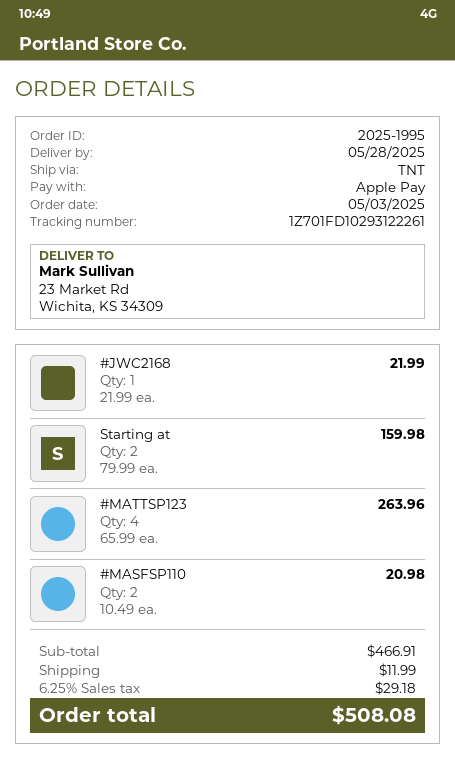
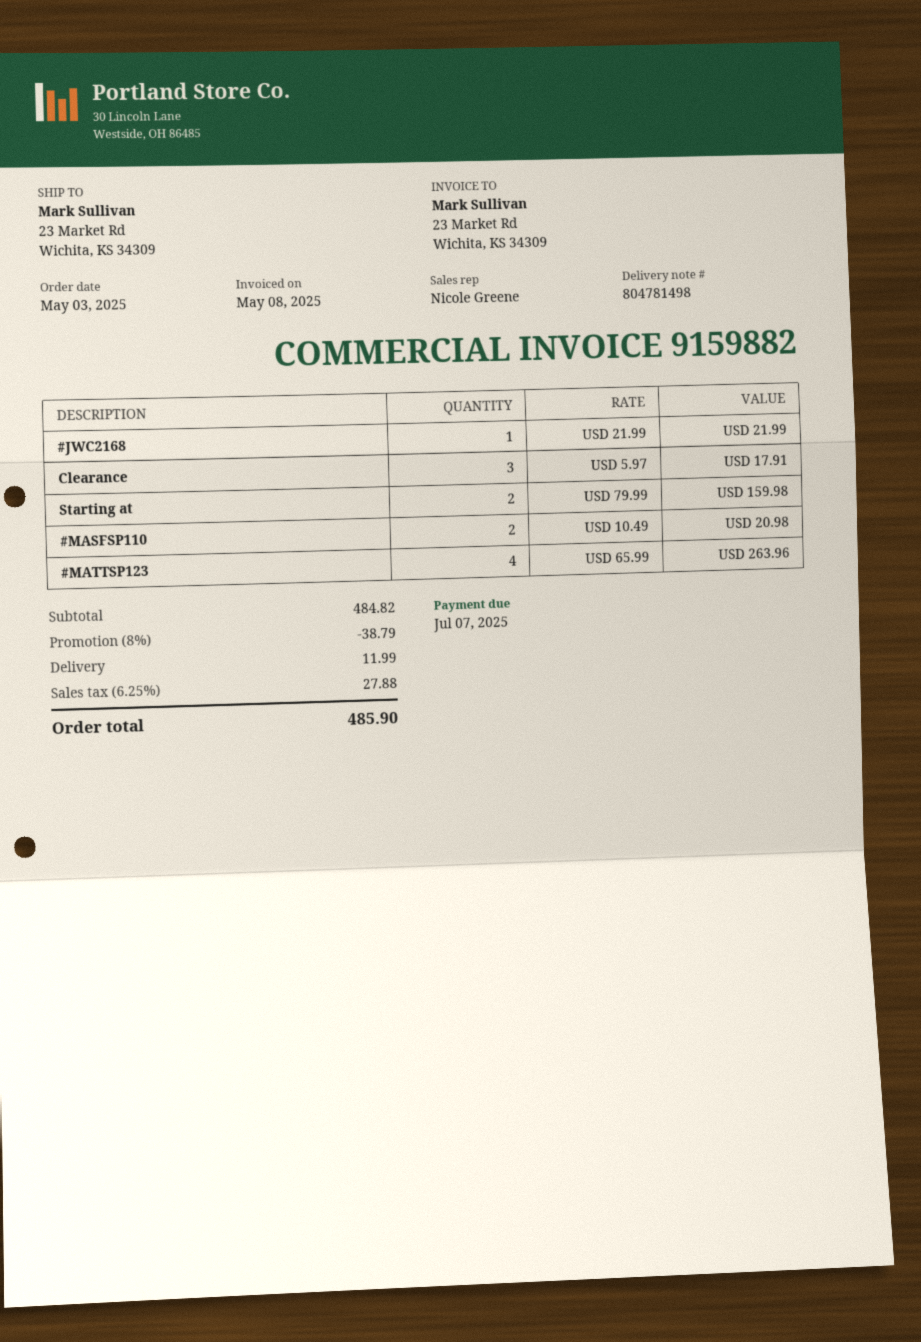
Clearance: none -> 3 x 5.97 = 17.91
subtotal: 466.91 -> 484.82
discount: none -> 8% = 38.79
tax: 6.25% = 29.18 -> 6.25% = 27.88
total: 508.08 -> 485.90

